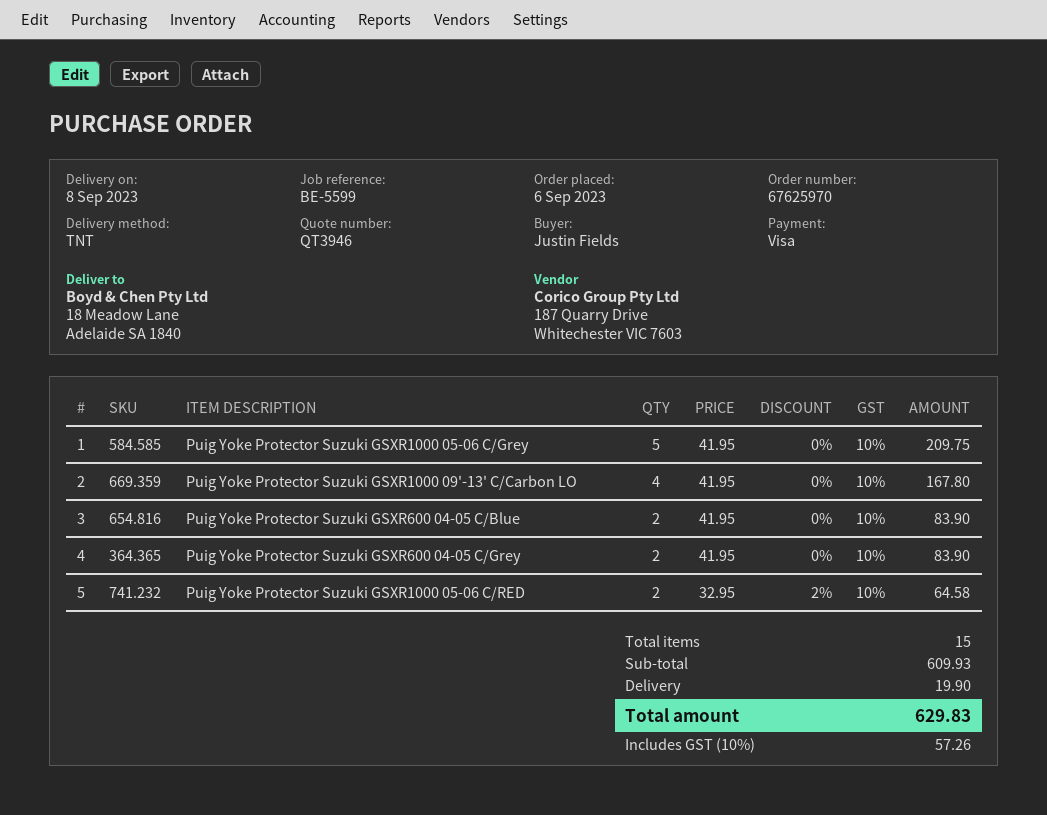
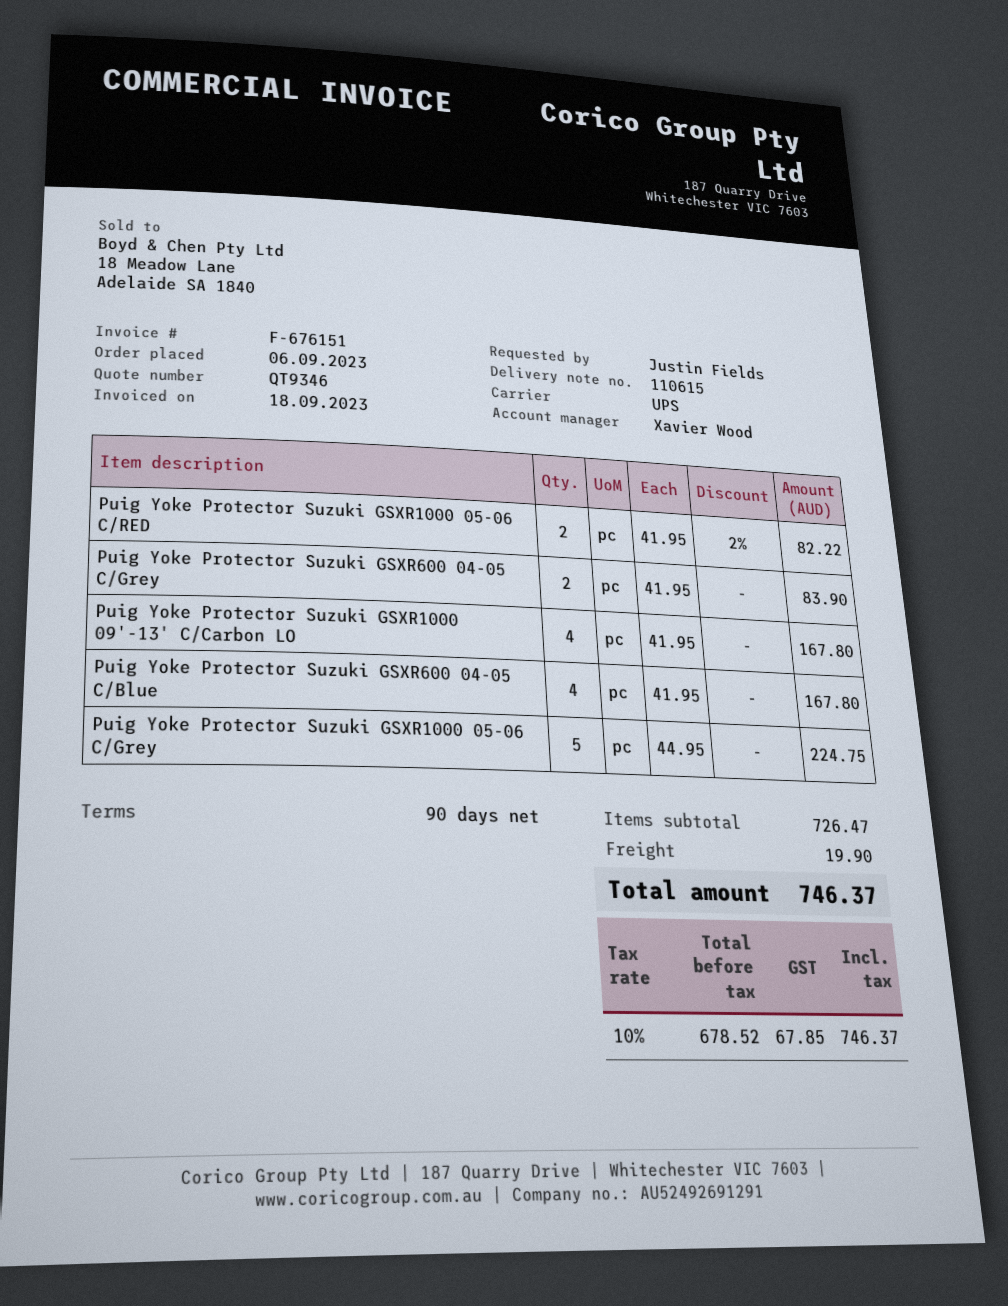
quote number: QT3946 -> QT9346
shipping method: TNT -> UPS
Puig Yoke Protector Suzuki GSXR1000 05-06 C/Grey: 5 x 41.95 = 209.75 -> 5 x 44.95 = 224.75
Puig Yoke Protector Suzuki GSXR600 04-05 C/Blue: 2 x 41.95 = 83.90 -> 4 x 41.95 = 167.80
Puig Yoke Protector Suzuki GSXR1000 05-06 C/RED: 2 x 32.95 - 2% = 64.58 -> 2 x 41.95 - 2% = 82.22
subtotal: 609.93 -> 726.47
tax: 10% = 57.26 -> 10% = 67.85
total: 629.83 -> 746.37

